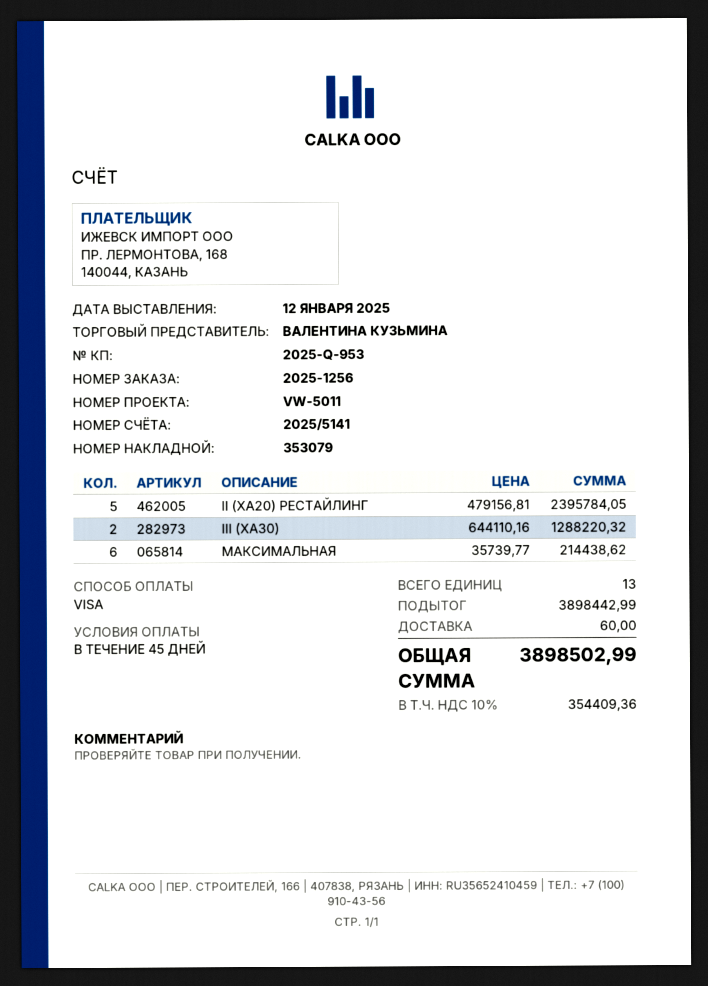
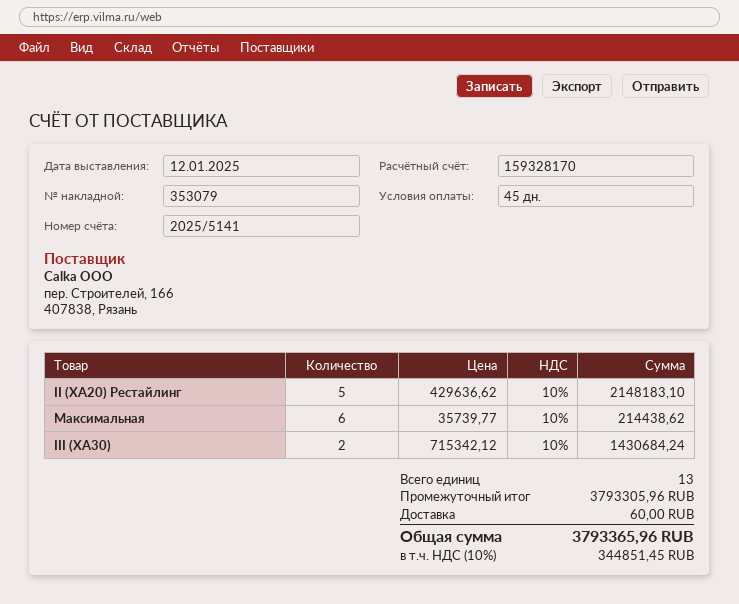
II (XA20) РЕСТАЙЛИНГ: 5 x 479156.81 = 2395784.05 -> 5 x 429636.62 = 2148183.10
III (XA30): 2 x 644110.16 = 1288220.32 -> 2 x 715342.12 = 1430684.24
subtotal: 3898442.99 -> 3793305.96
tax: 10% = 354409.36 -> 10% = 344851.45
total: 3898502.99 -> 3793365.96

